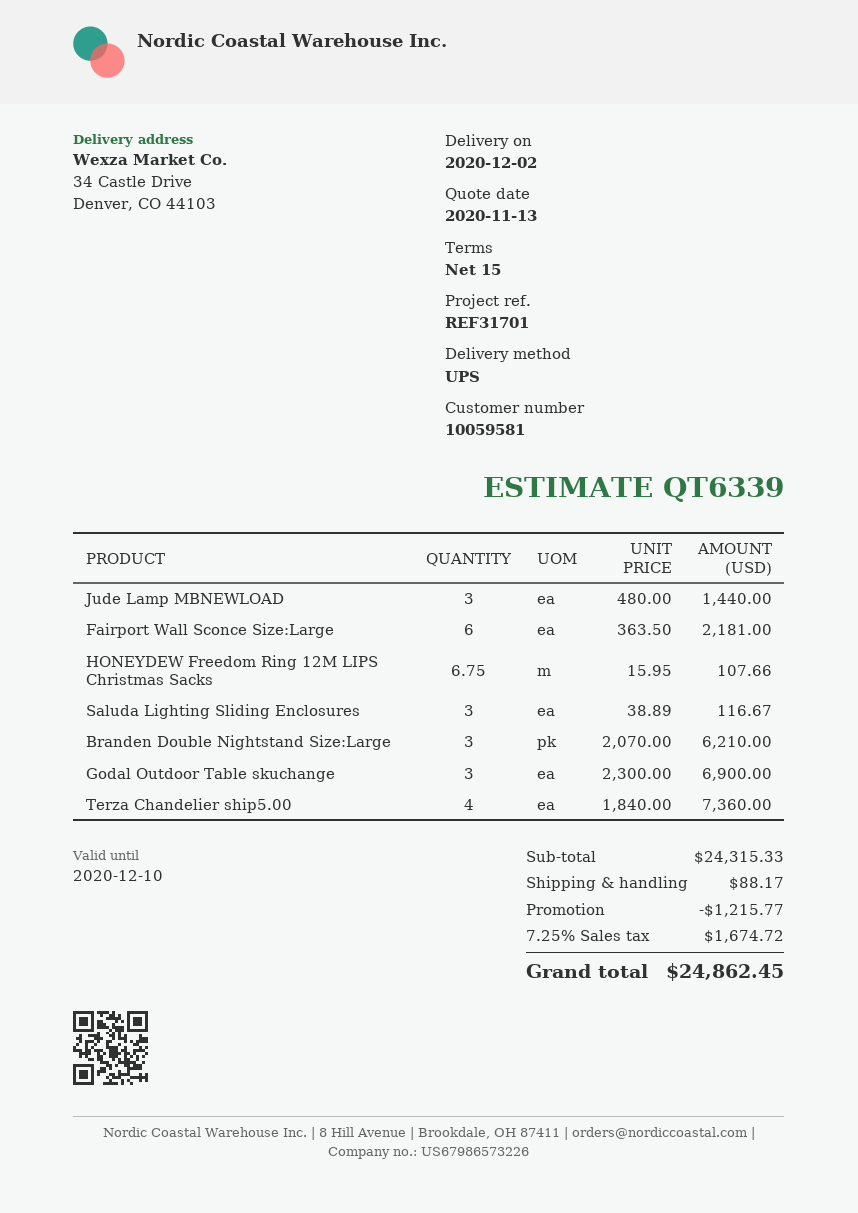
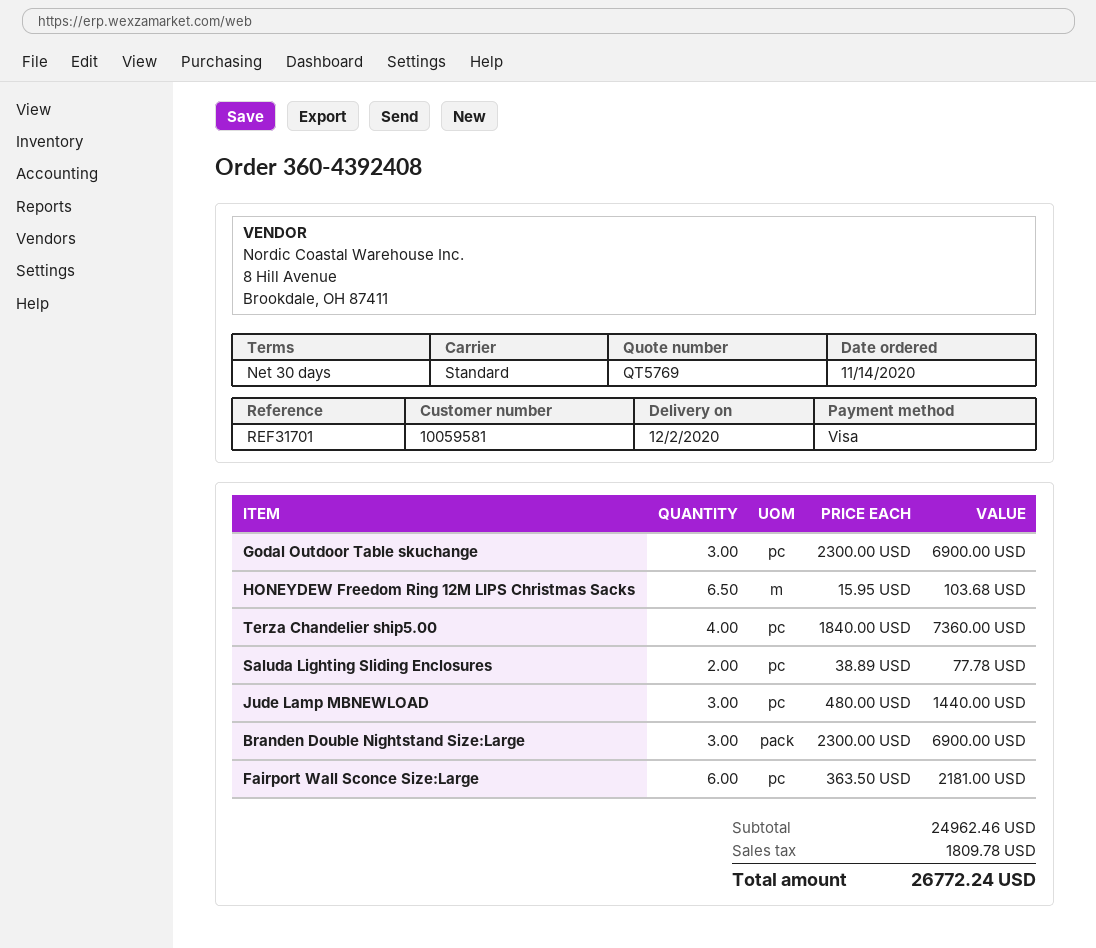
quote number: QT6339 -> QT5769
payment terms: 15 days -> 30 days
shipping method: UPS -> standard
HONEYDEW Freedom Ring 12M LIPS Christmas Sacks: 6.75 x 15.95 = 107.66 -> 6.5 x 15.95 = 103.68
Saluda Lighting Sliding Enclosures: 3 x 38.89 = 116.67 -> 2 x 38.89 = 77.78
Branden Double Nightstand Size:Large: 3 x 2070.00 = 6210.00 -> 3 x 2300.00 = 6900.00
subtotal: 24315.33 -> 24962.46
discount: 1215.77 -> none
shipping: 88.17 -> none
tax: 1674.72 -> 1809.78
total: 24862.45 -> 26772.24

